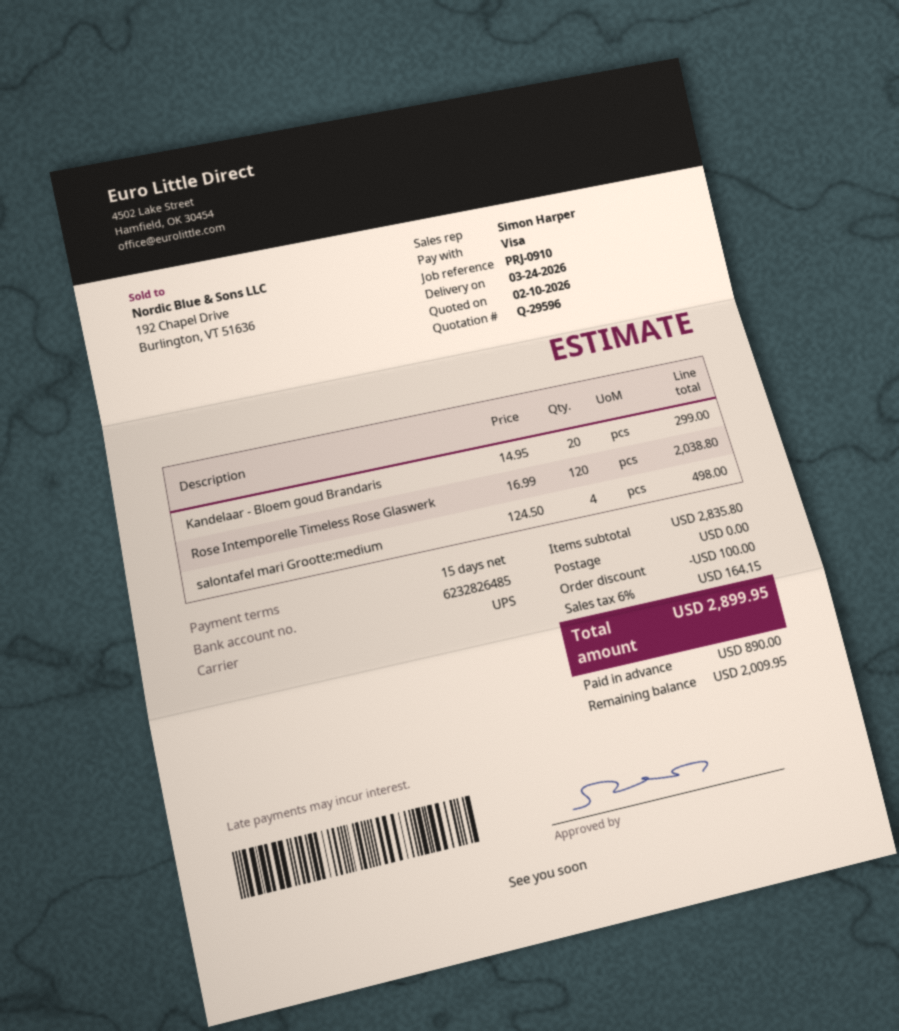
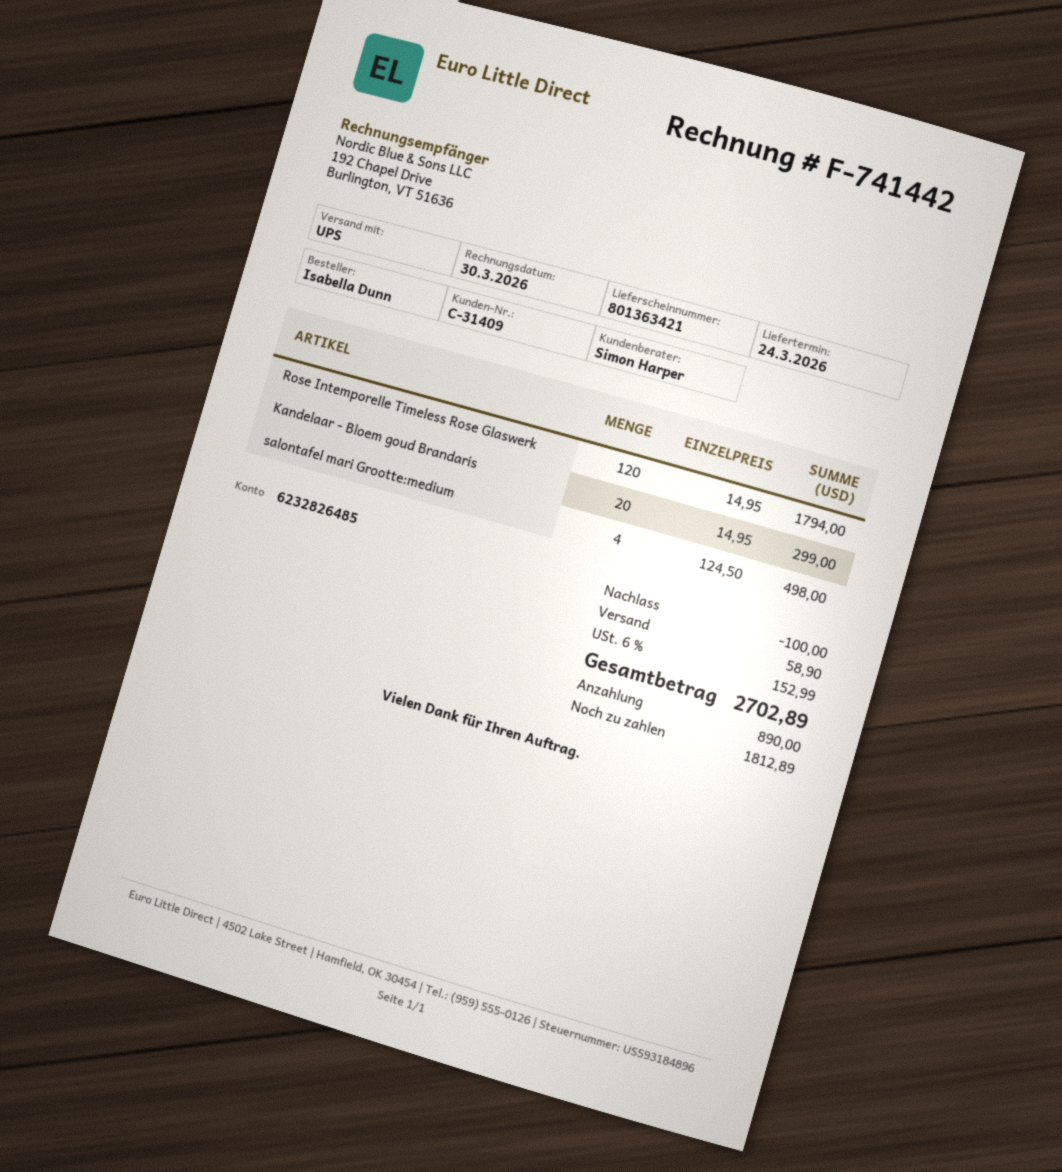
Rose Intemporelle Timeless Rose Glaswerk: 120 x 16.99 = 2038.80 -> 120 x 14.95 = 1794.00
shipping: 0.00 -> 58.90
tax: 6% = 164.15 -> 6% = 152.99
total: 2899.95 -> 2702.89
balance: 2009.95 -> 1812.89

